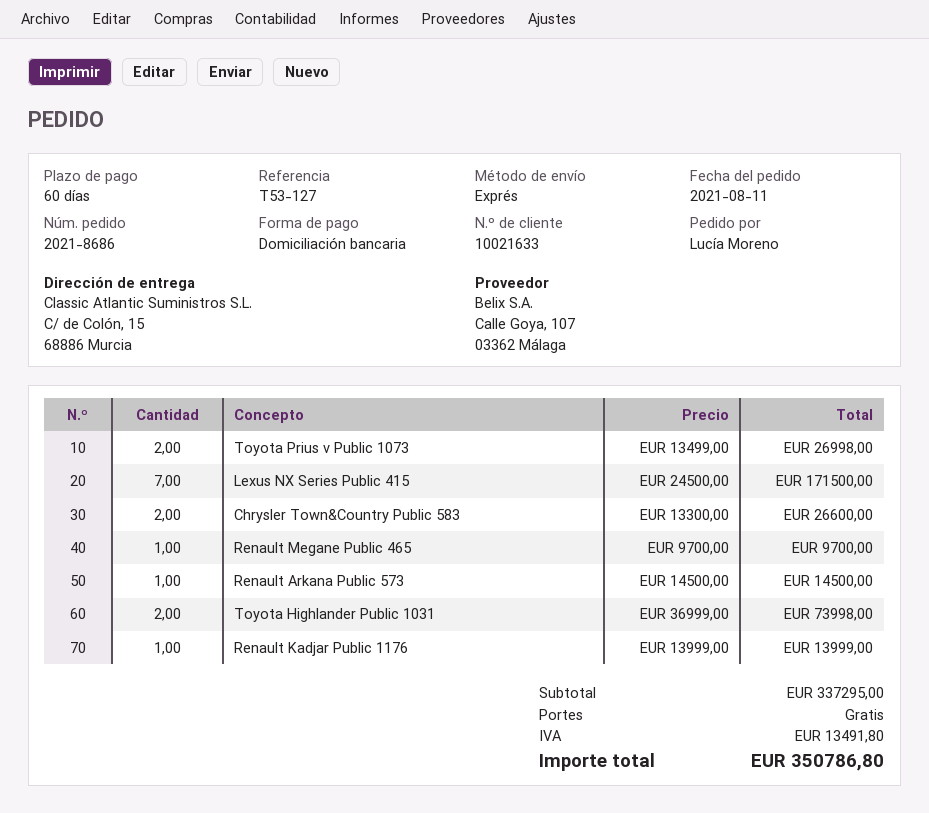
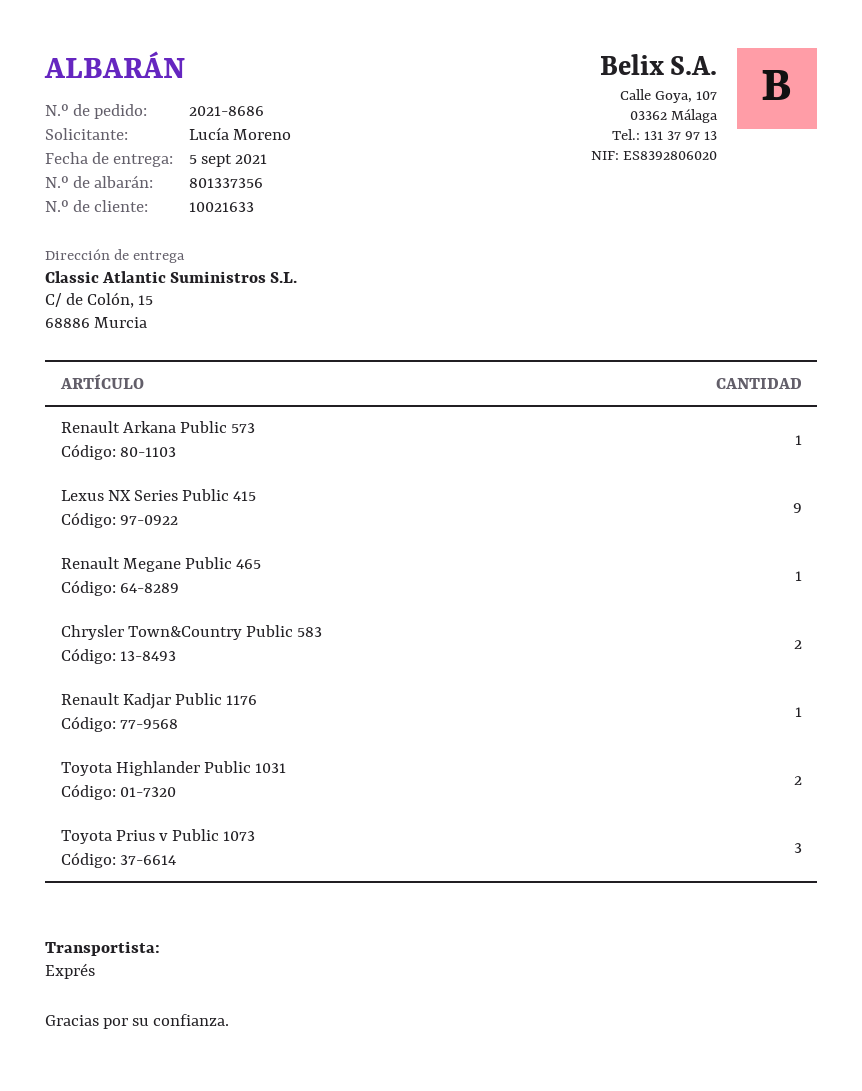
Toyota Prius v Public 1073: 2 -> 3
Lexus NX Series Public 415: 7 -> 9

